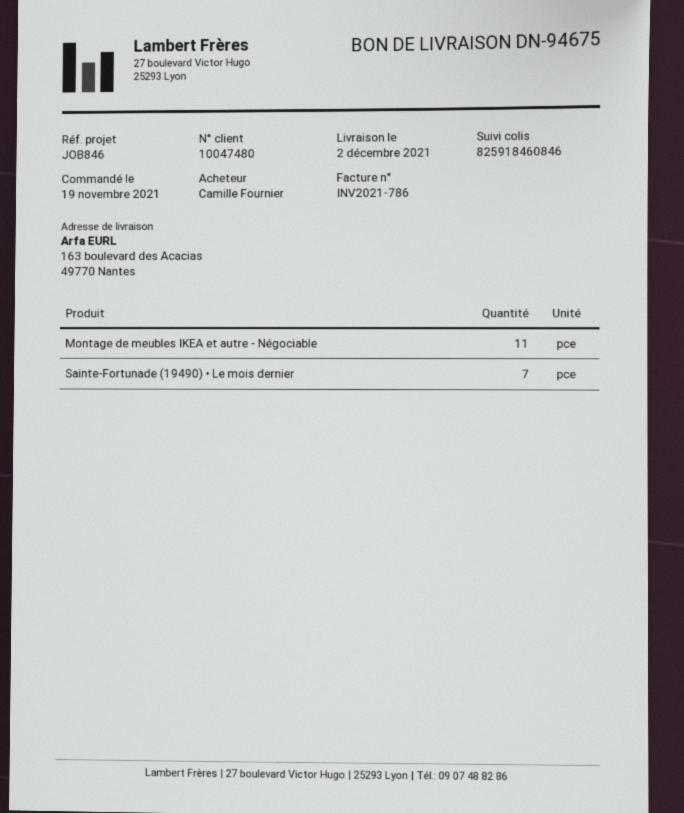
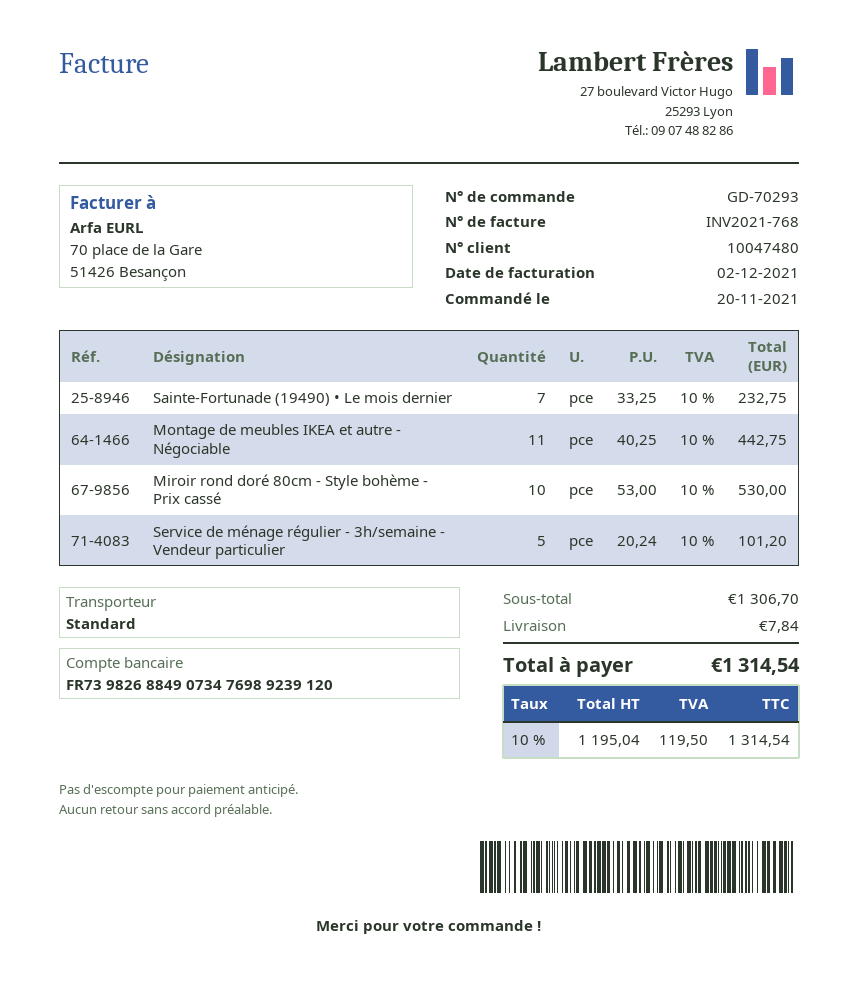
order date: 2021-11-19 -> 2021-11-20
invoice number: INV2021-786 -> INV2021-768
Miroir rond doré 80cm - Style bohème - Prix cassé: none -> 10
Service de ménage régulier - 3h/semaine - Vendeur particulier: none -> 5

